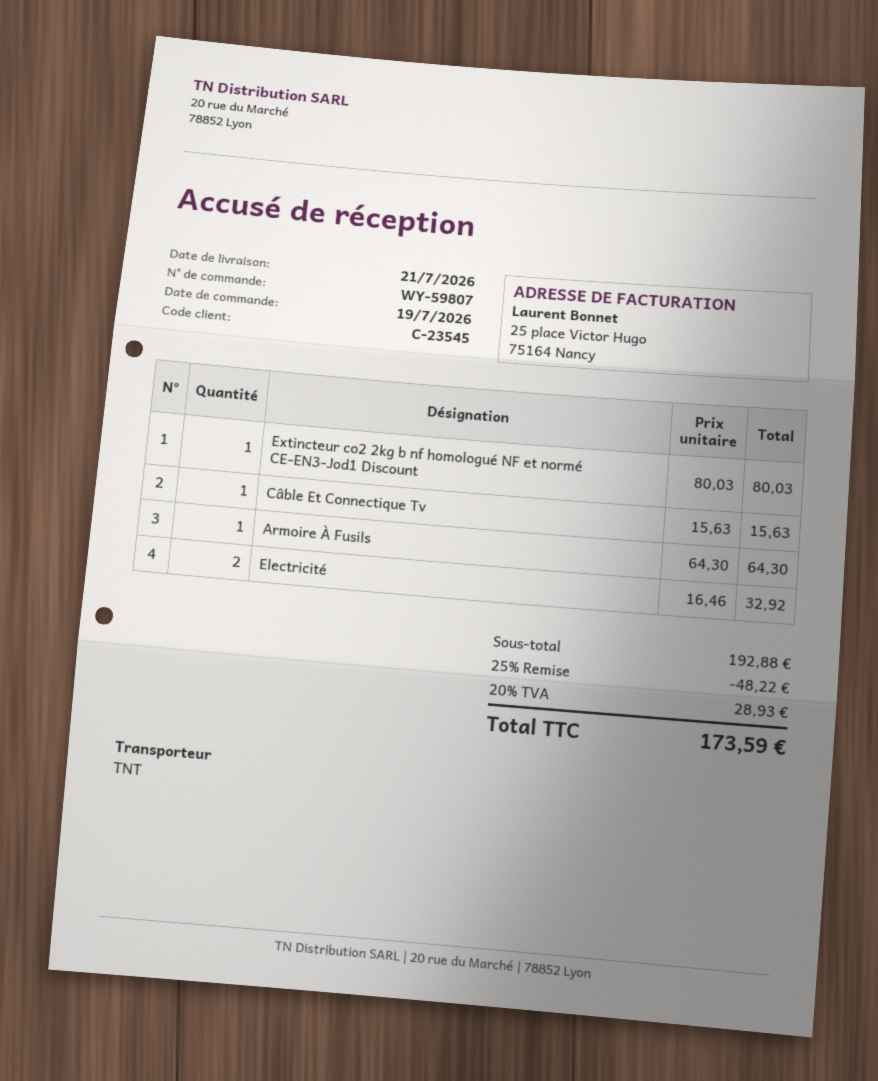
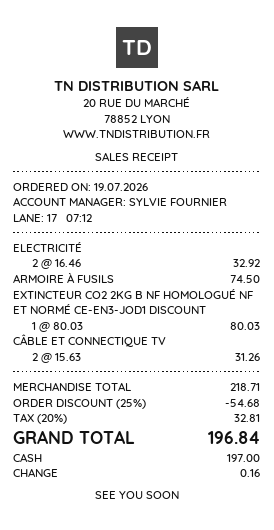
Câble Et Connectique Tv: 1 x 15.63 = 15.63 -> 2 x 15.63 = 31.26
Armoire À Fusils: 1 x 64.30 = 64.30 -> 1 x 74.50 = 74.50
subtotal: 192.88 -> 218.71
discount: 25% = 48.22 -> 25% = 54.68
tax: 20% = 28.93 -> 20% = 32.81
total: 173.59 -> 196.84

